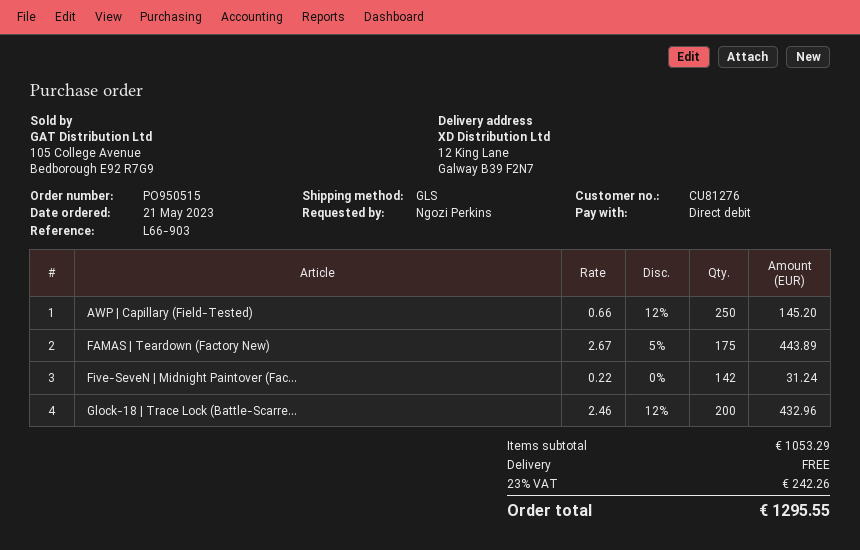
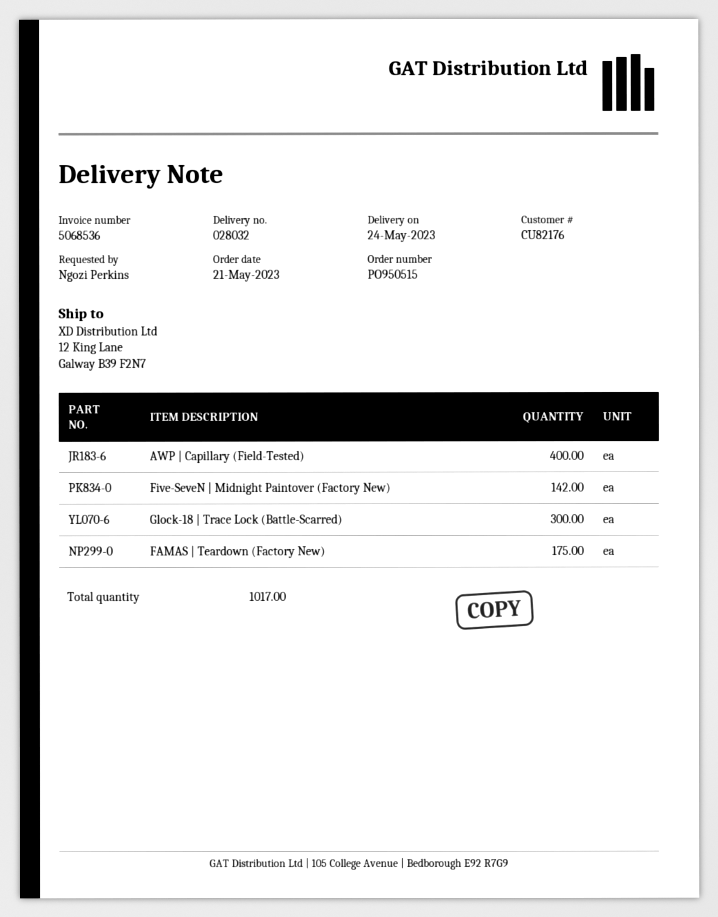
customer number: CU81276 -> CU82176
AWP | Capillary (Field-Tested): 250 -> 400
Glock-18 | Trace Lock (Battle-Scarre...: 200 -> 300

